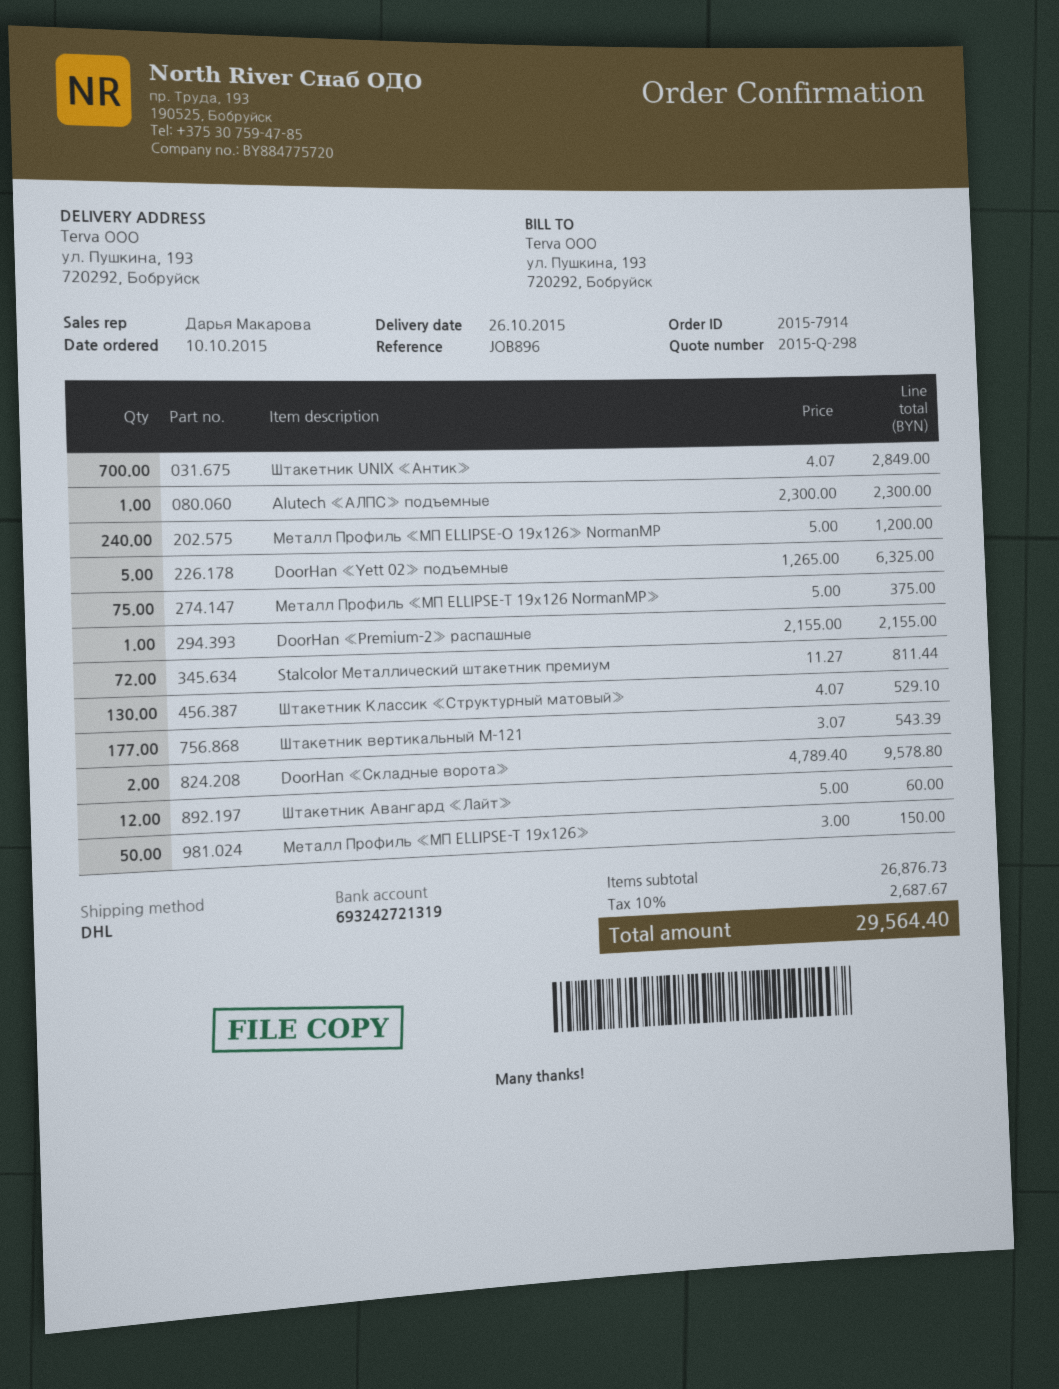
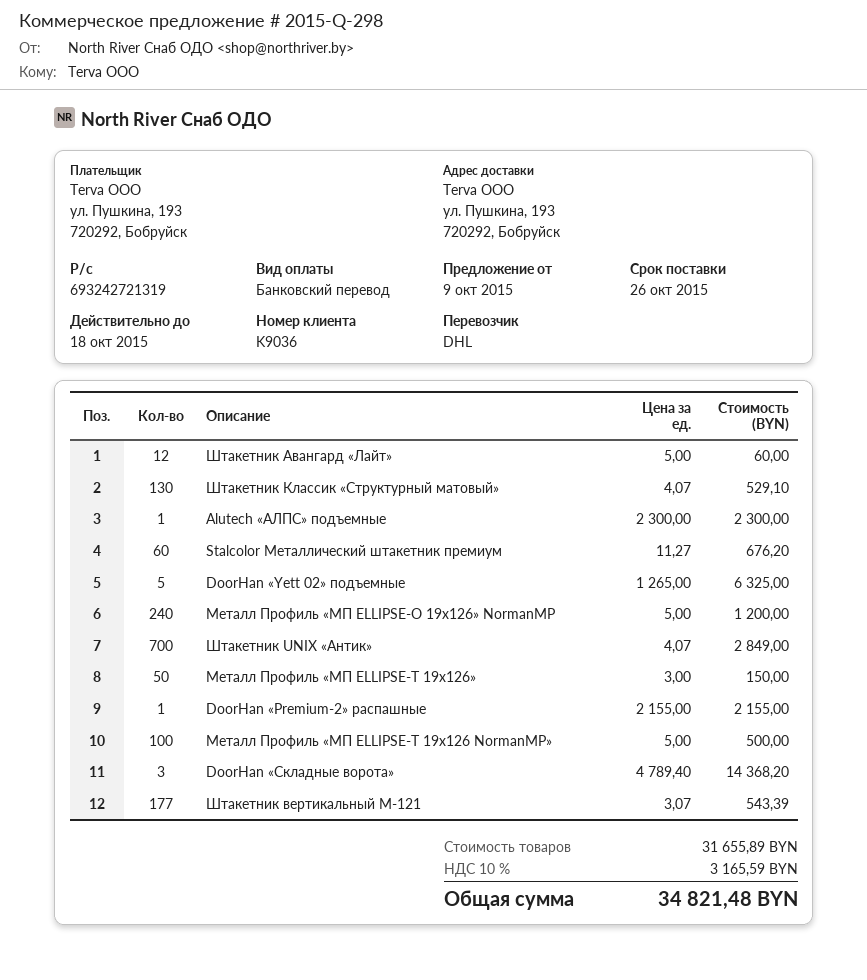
Металл Профиль «МП ELLIPSE-T 19х126 NormanMP»: 75 x 5.00 = 375.00 -> 100 x 5.00 = 500.00
Stalcolor Металлический штакетник премиум: 72 x 11.27 = 811.44 -> 60 x 11.27 = 676.20
DoorHan «Складные ворота»: 2 x 4789.40 = 9578.80 -> 3 x 4789.40 = 14368.20
subtotal: 26876.73 -> 31655.89
tax: 10% = 2687.67 -> 10% = 3165.59
total: 29564.40 -> 34821.48

